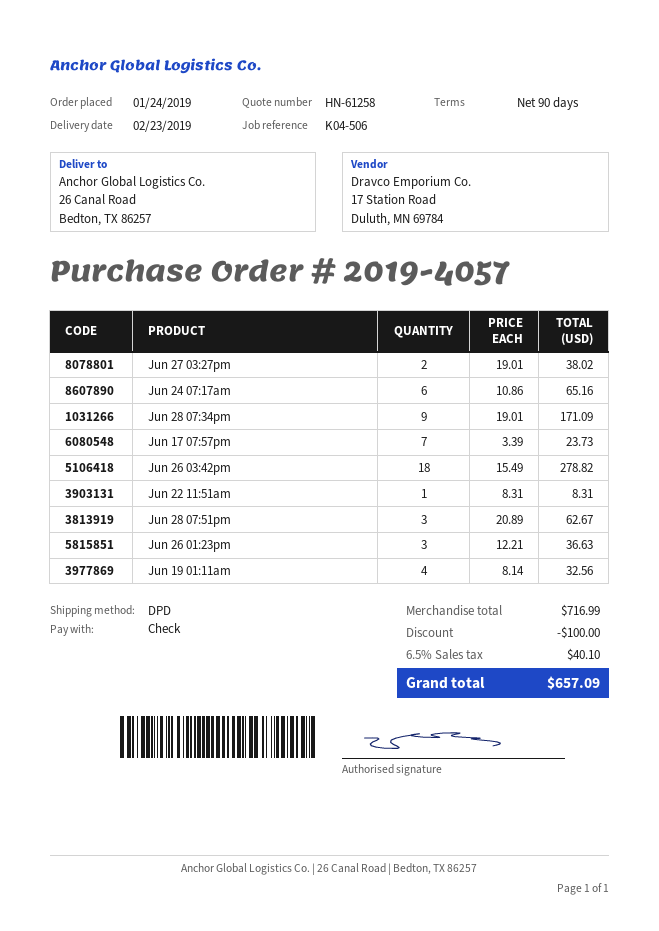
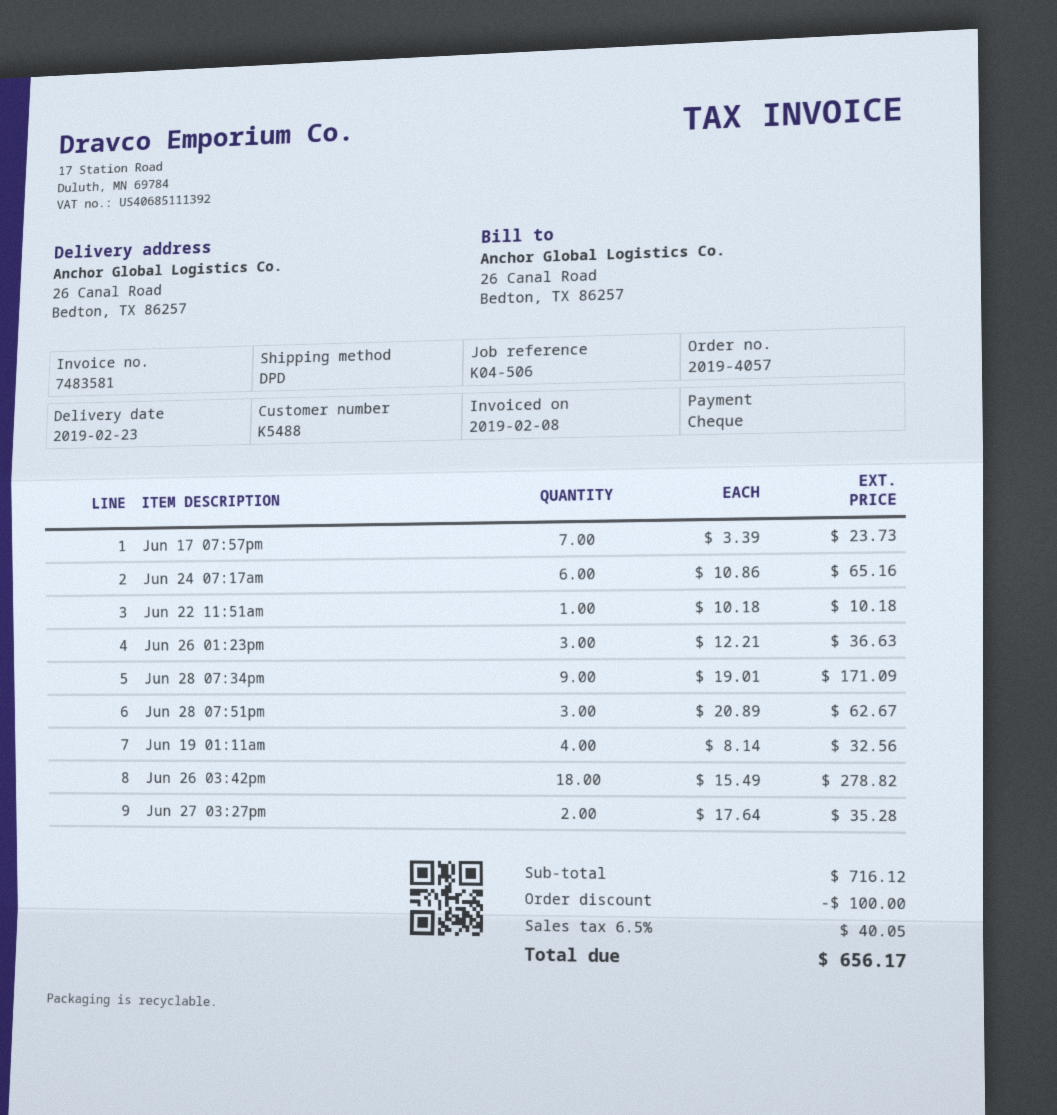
Jun 27 03:27pm: 2 x 19.01 = 38.02 -> 2 x 17.64 = 35.28
Jun 22 11:51am: 1 x 8.31 = 8.31 -> 1 x 10.18 = 10.18
subtotal: 716.99 -> 716.12
tax: 6.5% = 40.10 -> 6.5% = 40.05
total: 657.09 -> 656.17

